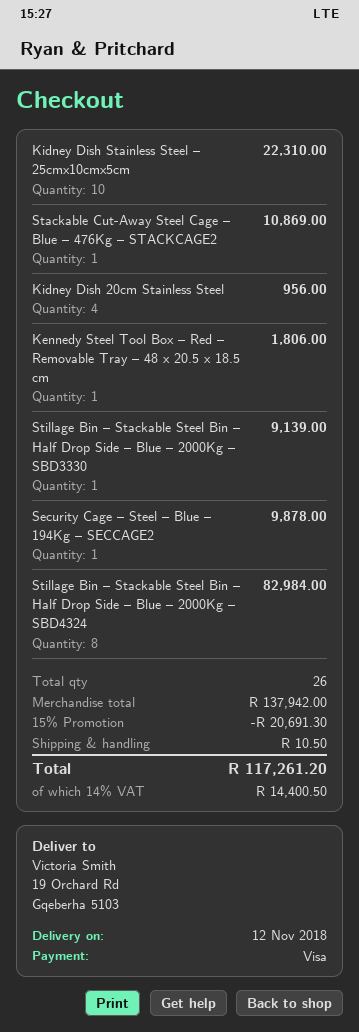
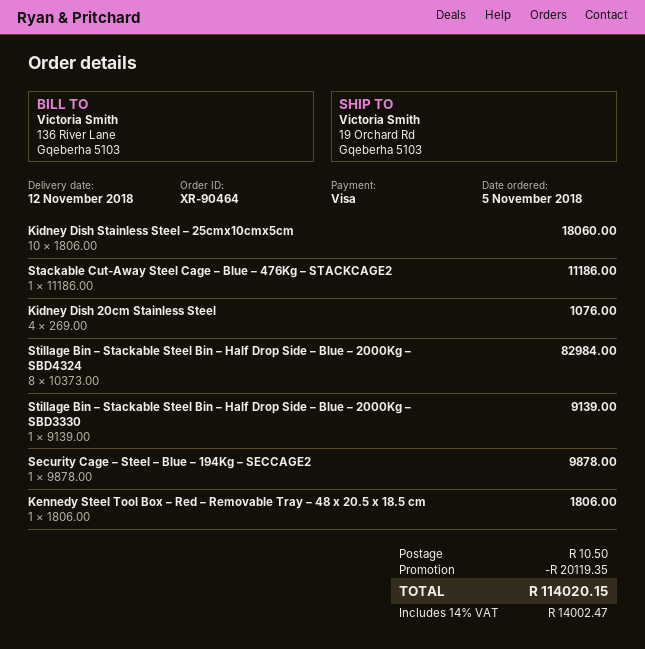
Kidney Dish Stainless Steel – 25cmx10cmx5cm: 10 for 22310.00 -> 10 for 18060.00
Stackable Cut-Away Steel Cage – Blue – 476Kg – STACKCAGE2: 1 for 10869.00 -> 1 for 11186.00
Kidney Dish 20cm Stainless Steel: 4 for 956.00 -> 4 for 1076.00
discount: 20691.30 -> 20119.35
tax: 14% = 14400.50 -> 14% = 14002.47
total: 117261.20 -> 114020.15

